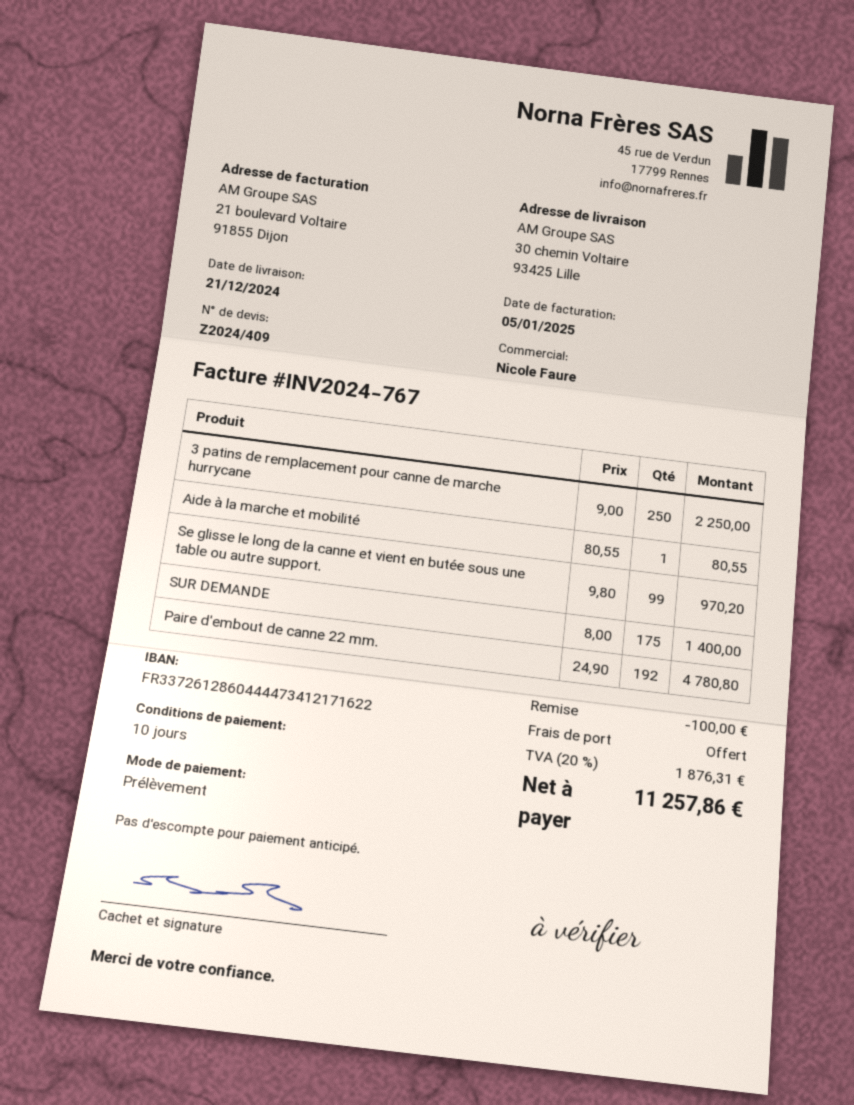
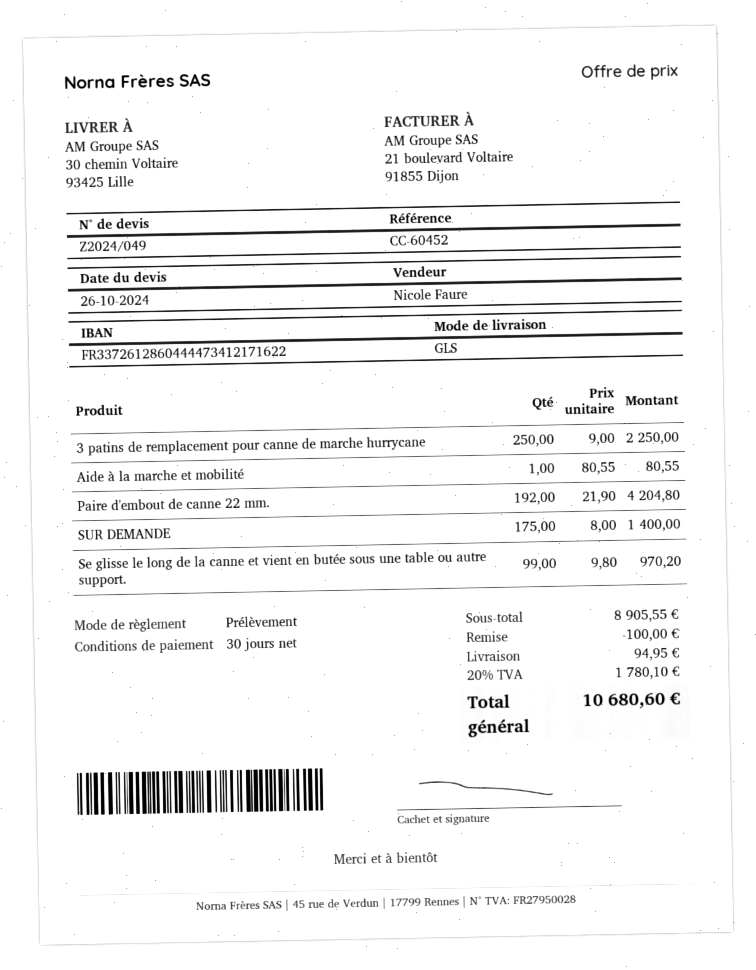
quote number: Z2024/409 -> Z2024/049
payment terms: 10 days -> 30 days
Paire d'embout de canne 22 mm.: 192 x 24.90 = 4780.80 -> 192 x 21.90 = 4204.80
shipping: 0.00 -> 94.95
tax: 20% = 1876.31 -> 20% = 1780.10
total: 11257.86 -> 10680.60

